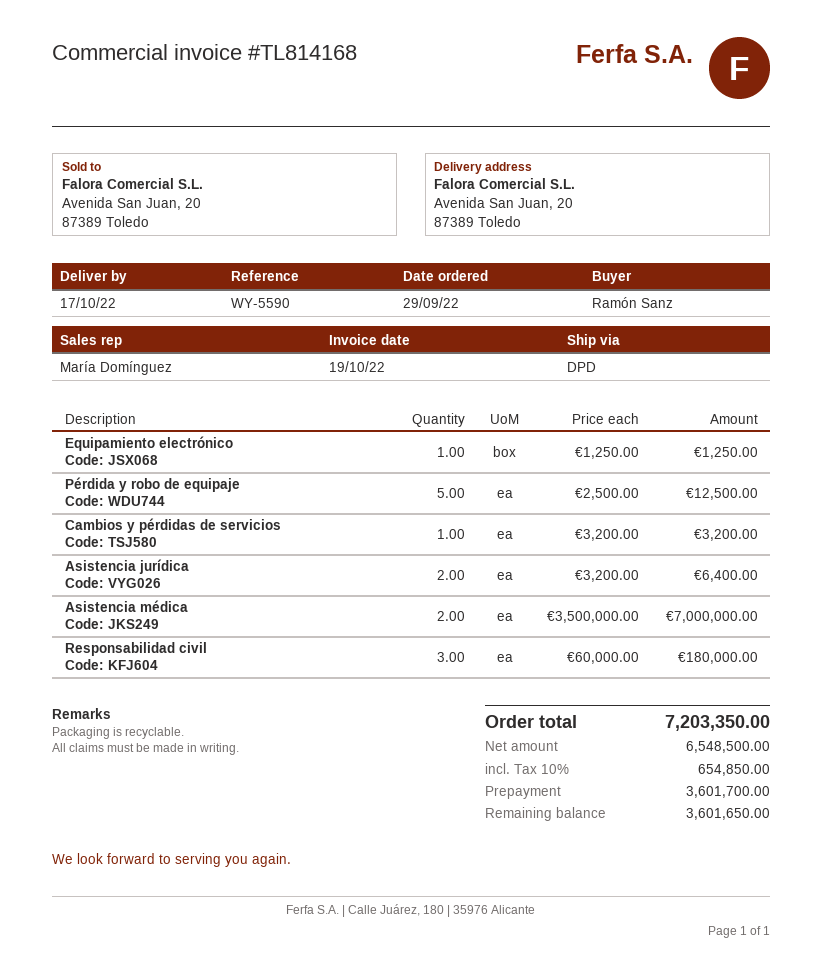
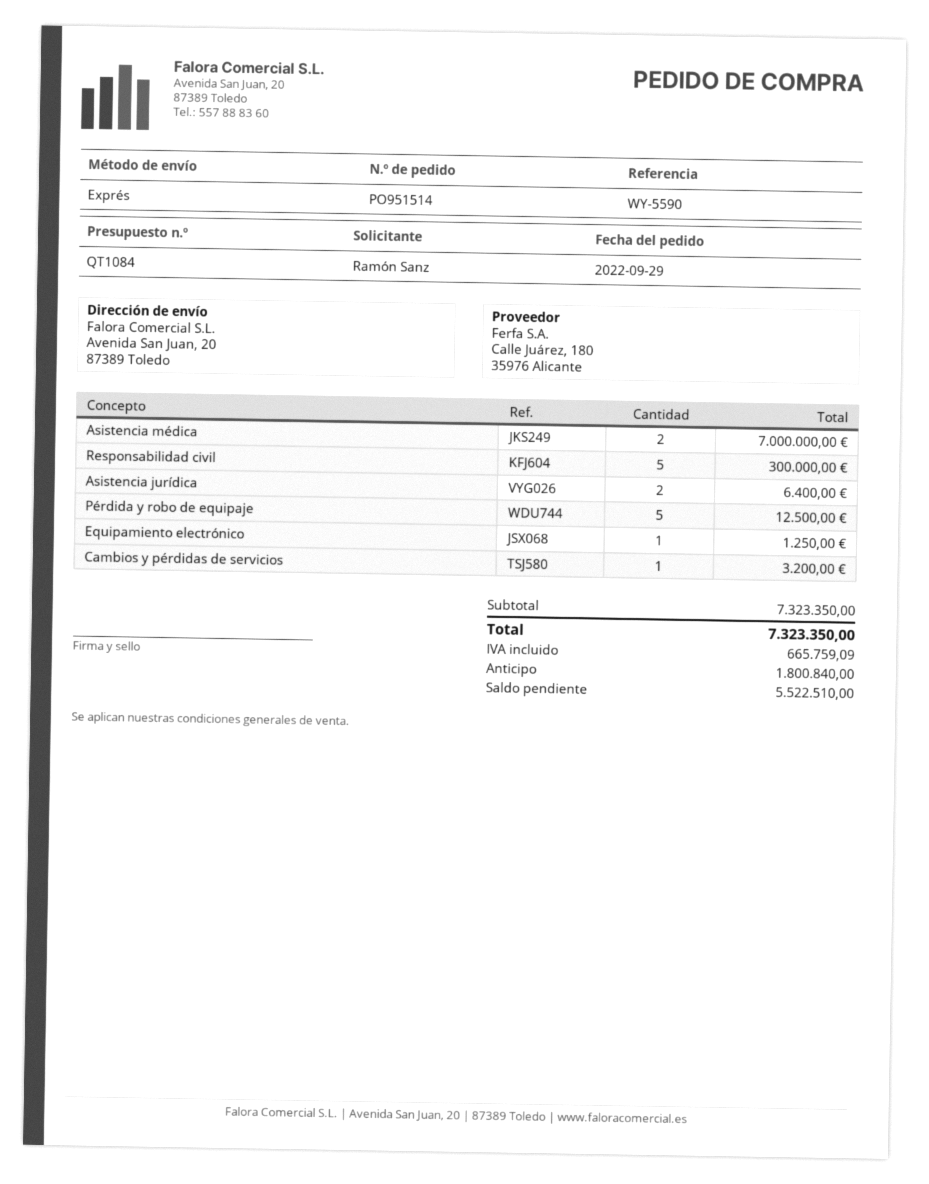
shipping method: DPD -> express
Responsabilidad civil: 3 for 180000.00 -> 5 for 300000.00
tax: 654850.00 -> 665759.09
total: 7203350.00 -> 7323350.00
deposit: 3601700.00 -> 1800840.00
balance: 3601650.00 -> 5522510.00

